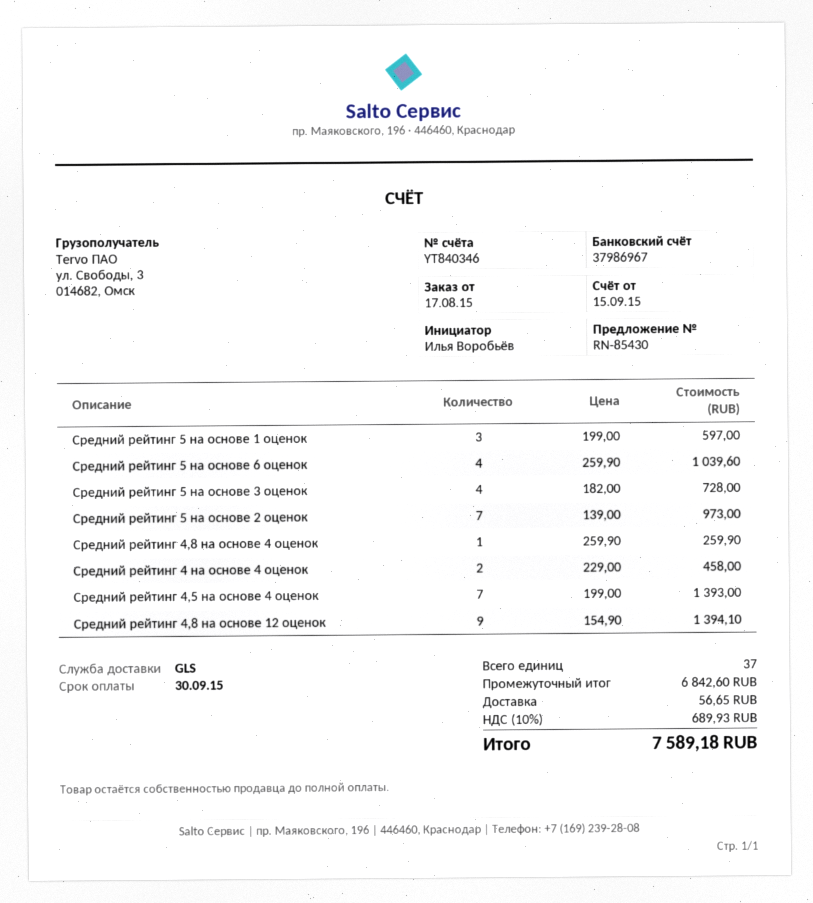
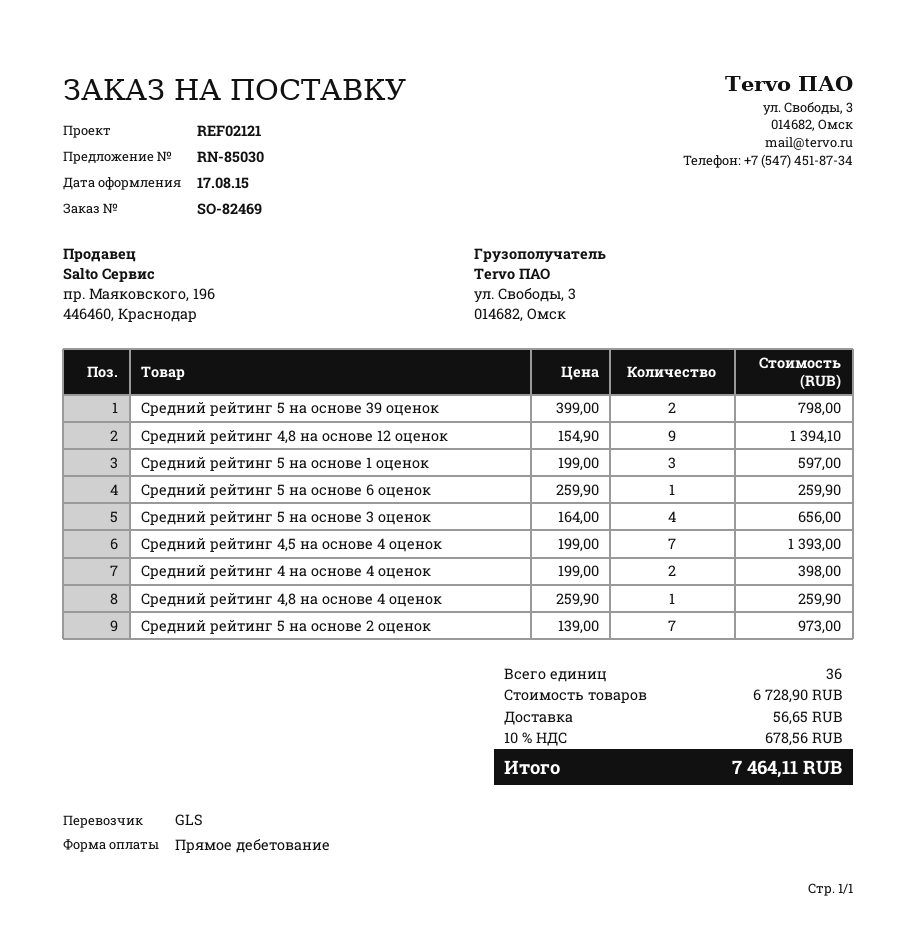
quote number: RN-85430 -> RN-85030
Средний рейтинг 5 на основе 6 оценок: 4 x 259.90 = 1039.60 -> 1 x 259.90 = 259.90
Средний рейтинг 5 на основе 3 оценок: 4 x 182.00 = 728.00 -> 4 x 164.00 = 656.00
Средний рейтинг 4 на основе 4 оценок: 2 x 229.00 = 458.00 -> 2 x 199.00 = 398.00
Средний рейтинг 5 на основе 39 оценок: none -> 2 x 399.00 = 798.00
total quantity: 37 -> 36
subtotal: 6842.60 -> 6728.90
tax: 10% = 689.93 -> 10% = 678.56
total: 7589.18 -> 7464.11

